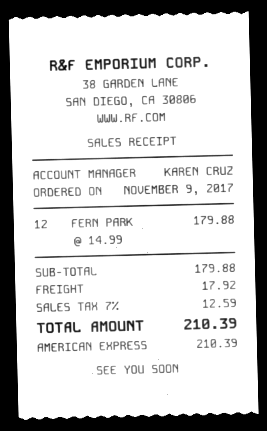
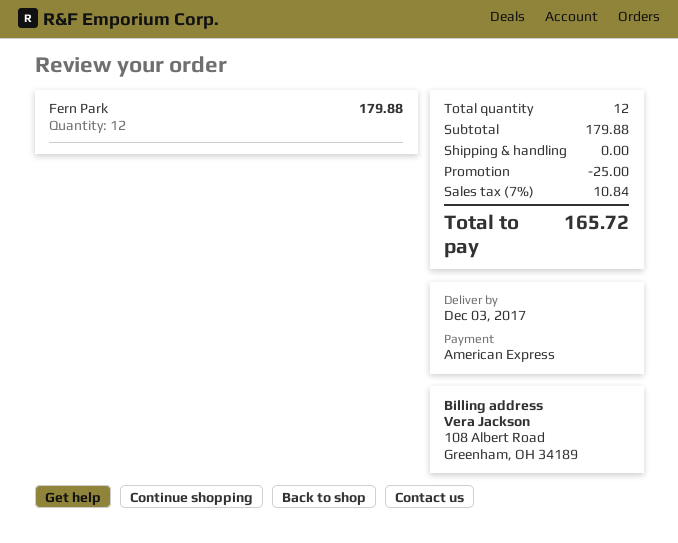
discount: none -> 25.00
shipping: 17.92 -> 0.00
tax: 7% = 12.59 -> 7% = 10.84
total: 210.39 -> 165.72

